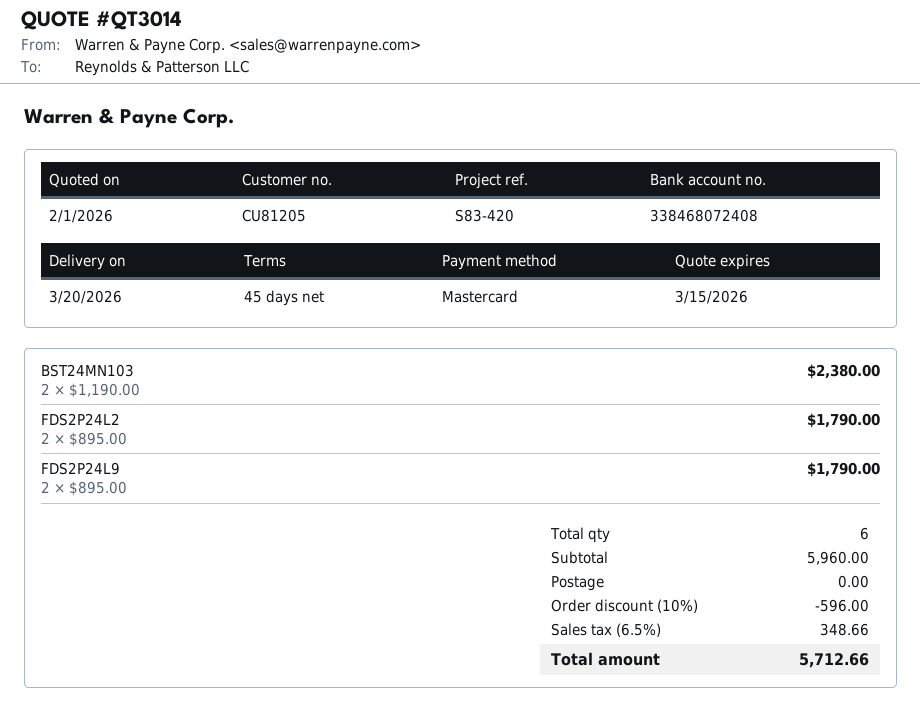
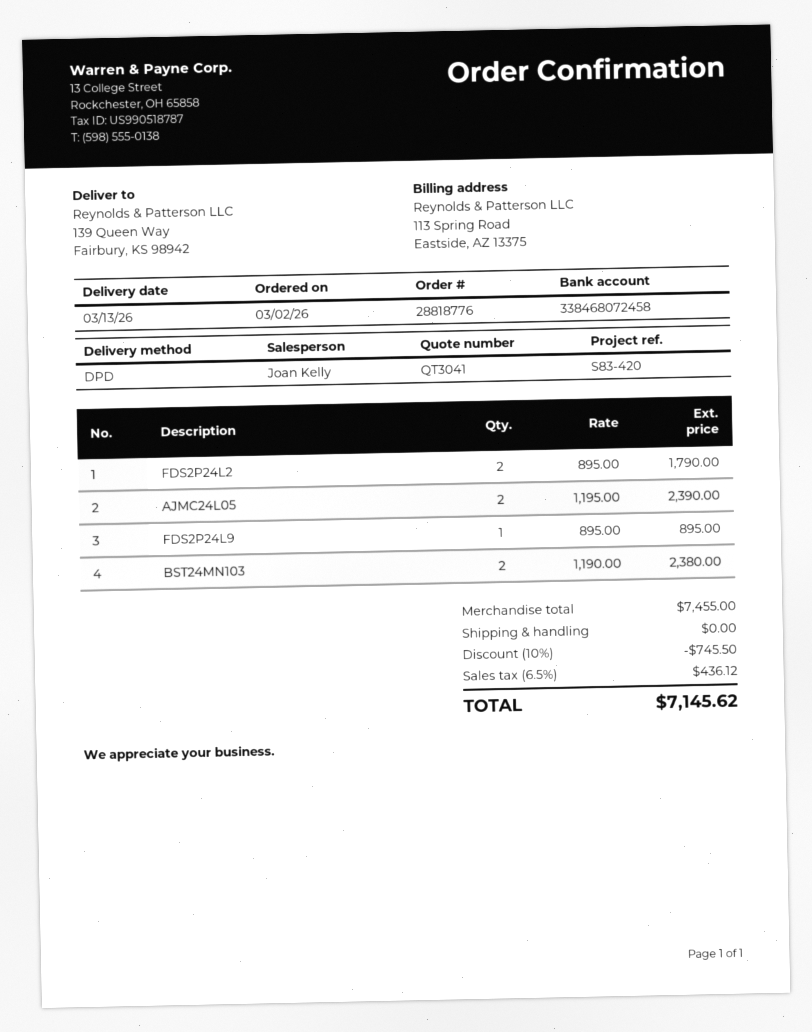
quote number: QT3014 -> QT3041
delivery date: 2026-03-20 -> 2026-03-13
bank account: 338468072408 -> 338468072458
FDS2P24L9: 2 x 895.00 = 1790.00 -> 1 x 895.00 = 895.00
AJMC24L05: none -> 2 x 1195.00 = 2390.00
subtotal: 5960.00 -> 7455.00
discount: 10% = 596.00 -> 10% = 745.50
tax: 6.5% = 348.66 -> 6.5% = 436.12
total: 5712.66 -> 7145.62

